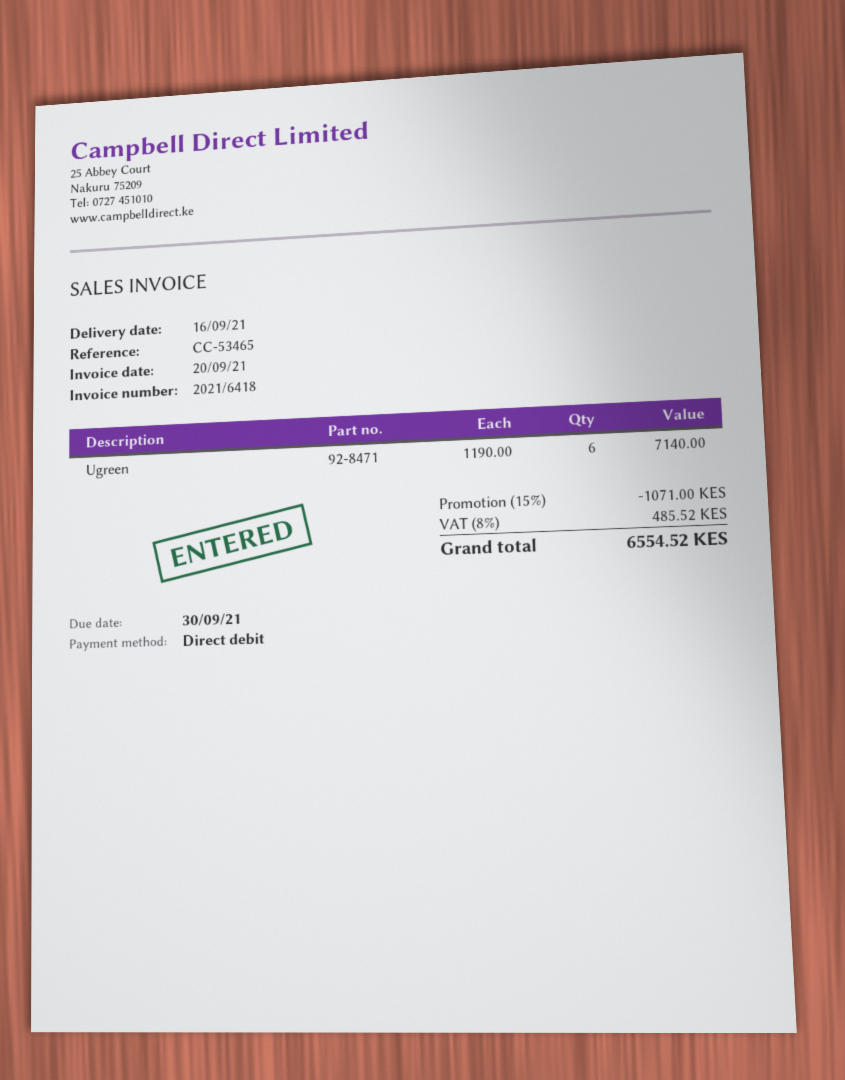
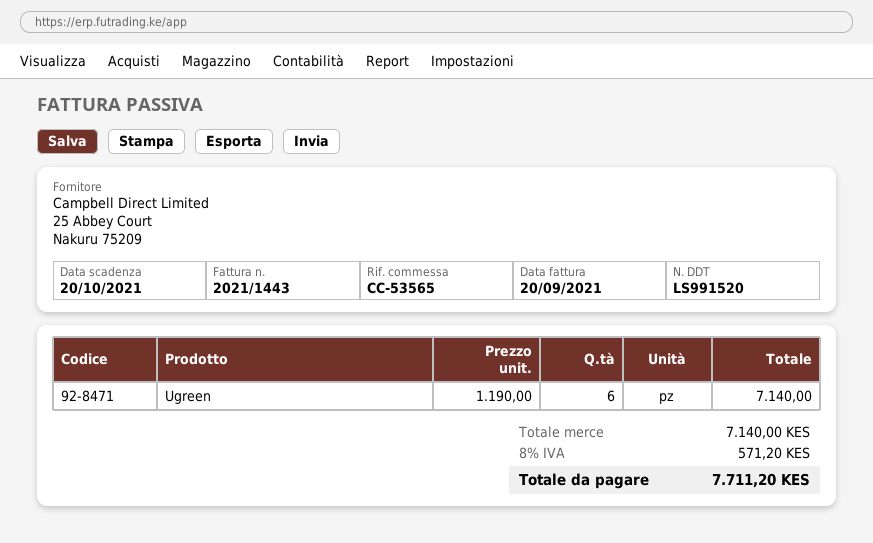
invoice number: 2021/6418 -> 2021/1443
due date: 2021-09-30 -> 2021-10-20
reference: CC-53465 -> CC-53565
discount: 15% = 1071.00 -> none
tax: 8% = 485.52 -> 8% = 571.20
total: 6554.52 -> 7711.20

